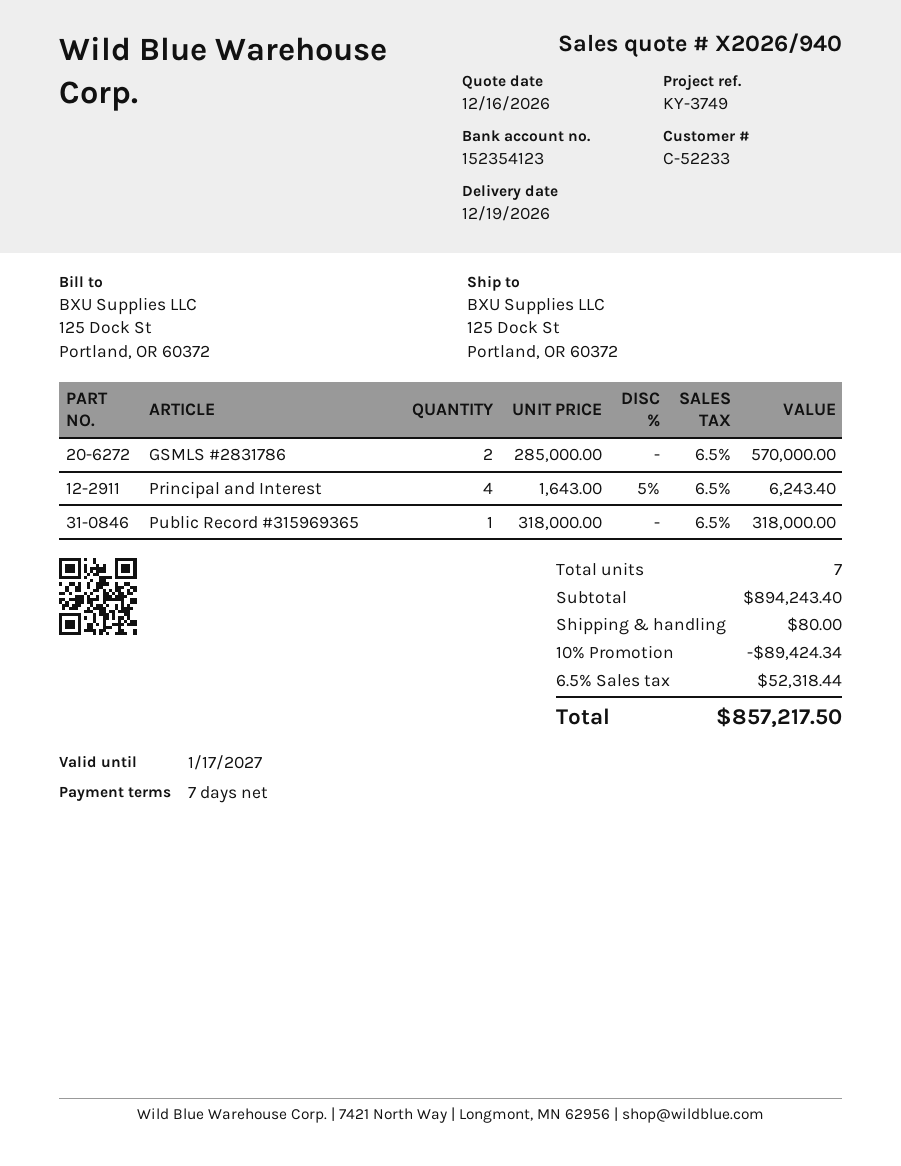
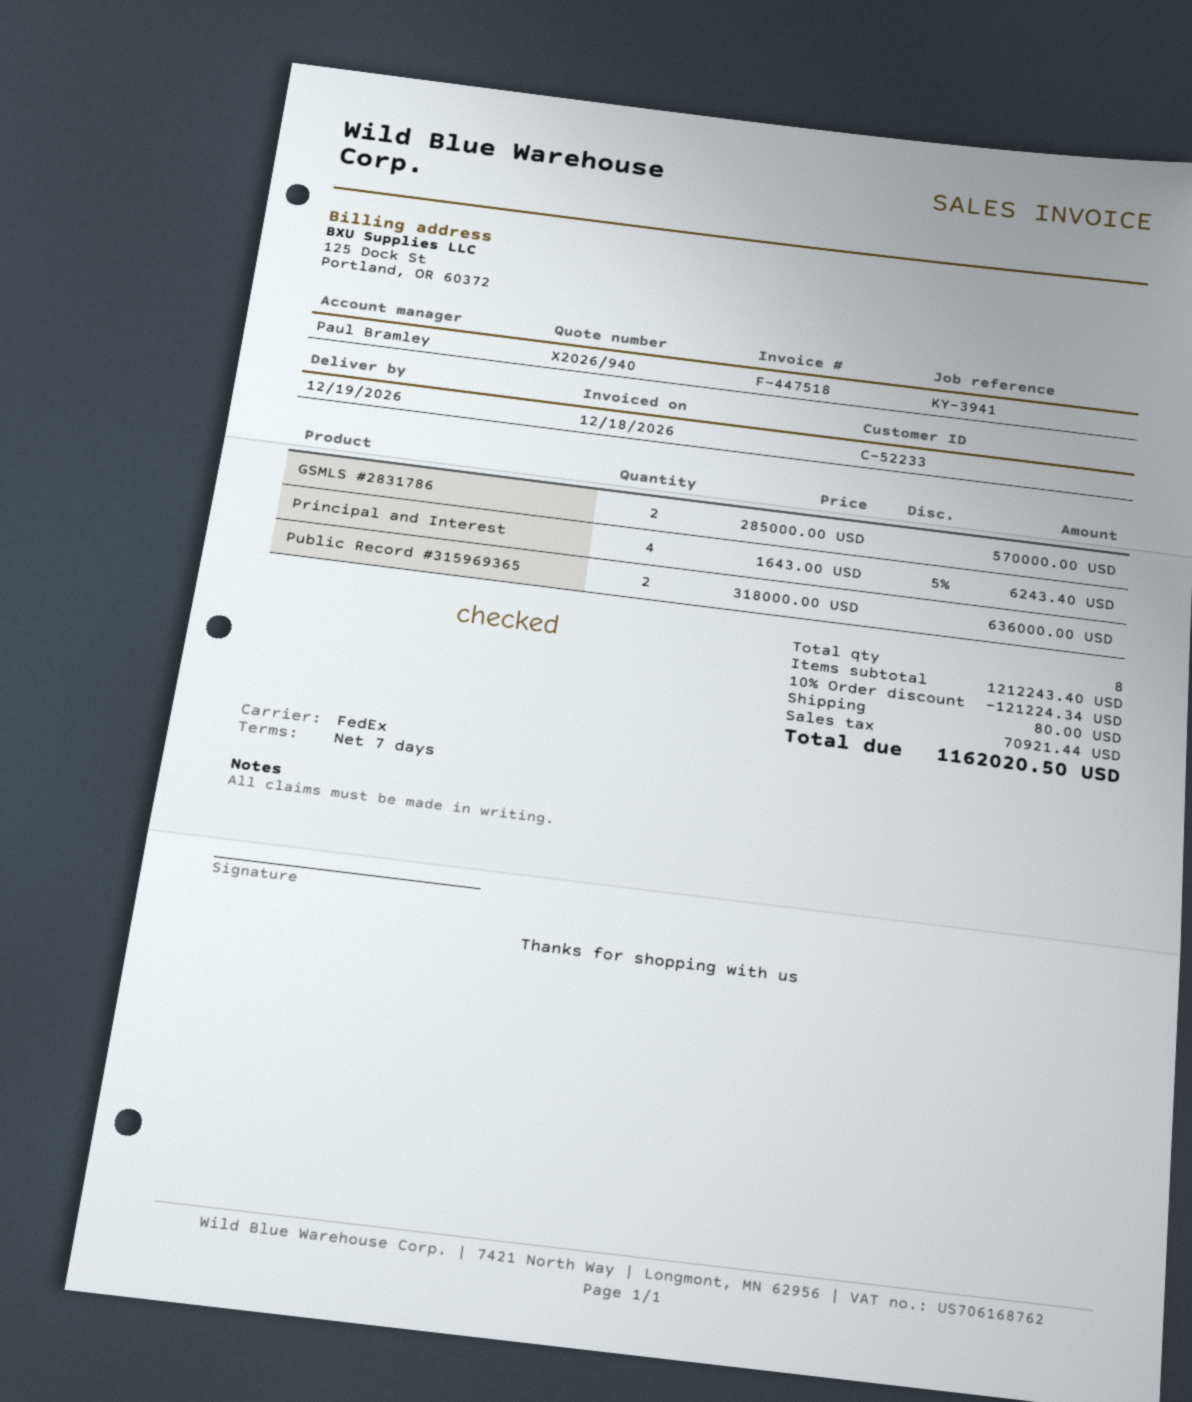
reference: KY-3749 -> KY-3941
Public Record #315969365: 1 x 318000.00 = 318000.00 -> 2 x 318000.00 = 636000.00
total quantity: 7 -> 8
subtotal: 894243.40 -> 1212243.40
discount: 10% = 89424.34 -> 10% = 121224.34
tax: 52318.44 -> 70921.44
total: 857217.50 -> 1162020.50

